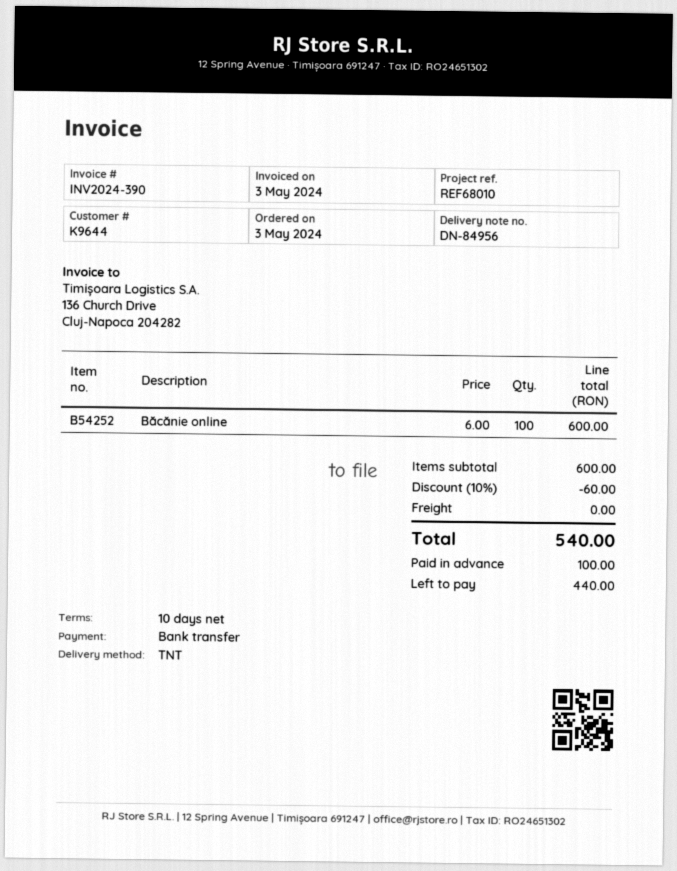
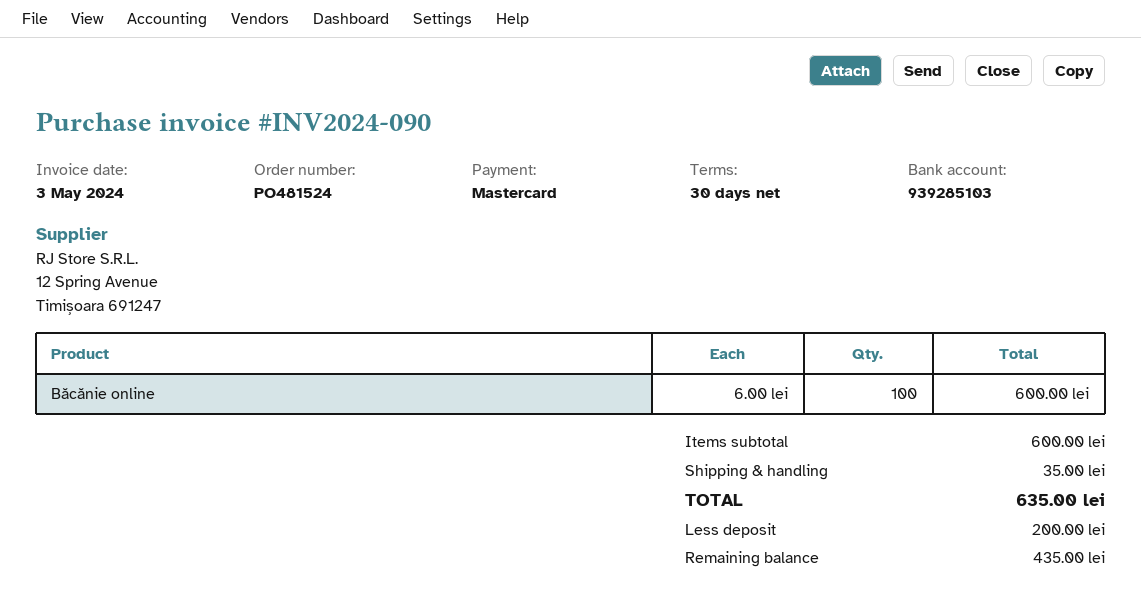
invoice number: INV2024-390 -> INV2024-090
payment terms: 10 days -> 30 days
payment method: bank transfer -> Mastercard
discount: 10% = 60.00 -> none
shipping: 0.00 -> 35.00
total: 540.00 -> 635.00
deposit: 100.00 -> 200.00
balance: 440.00 -> 435.00

